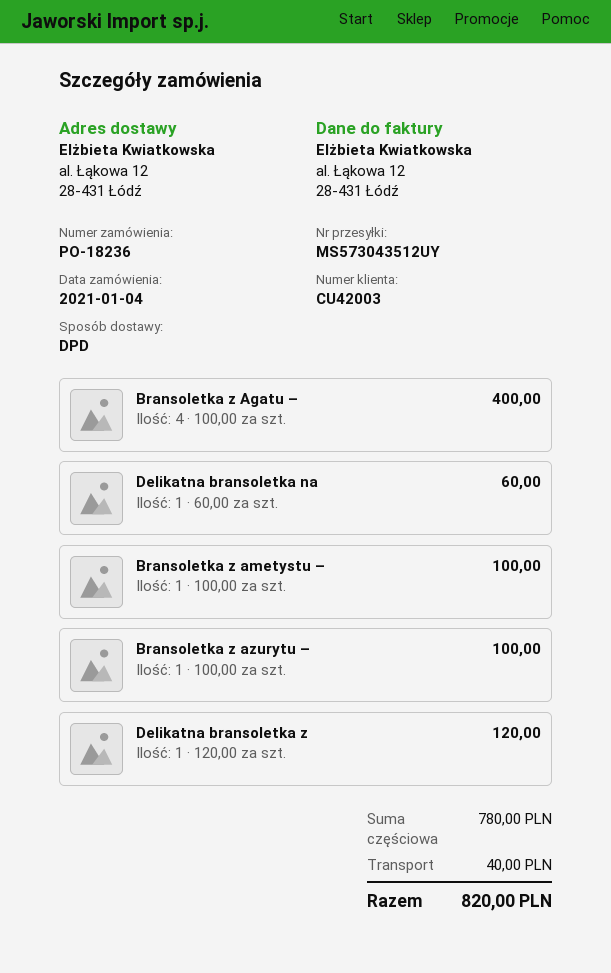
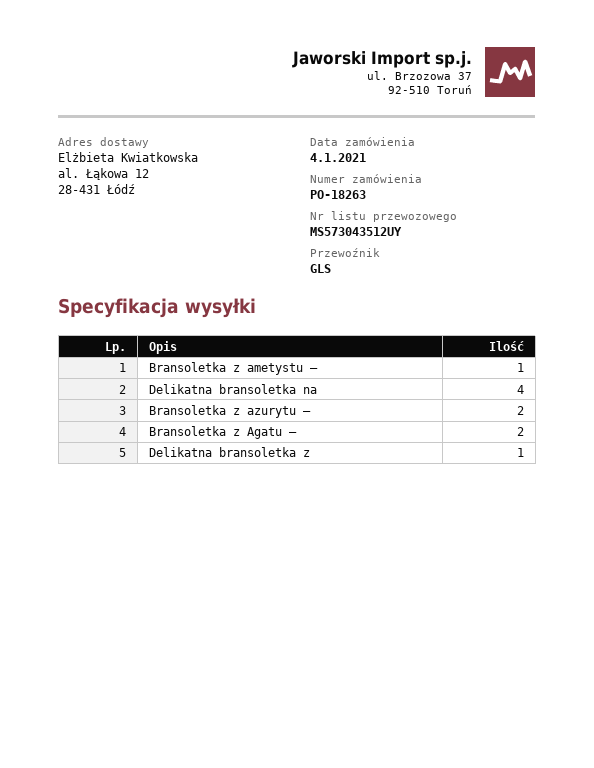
order number: PO-18236 -> PO-18263
shipping method: DPD -> GLS
Bransoletka z Agatu –: 4 -> 2
Delikatna bransoletka na: 1 -> 4
Bransoletka z azurytu –: 1 -> 2

